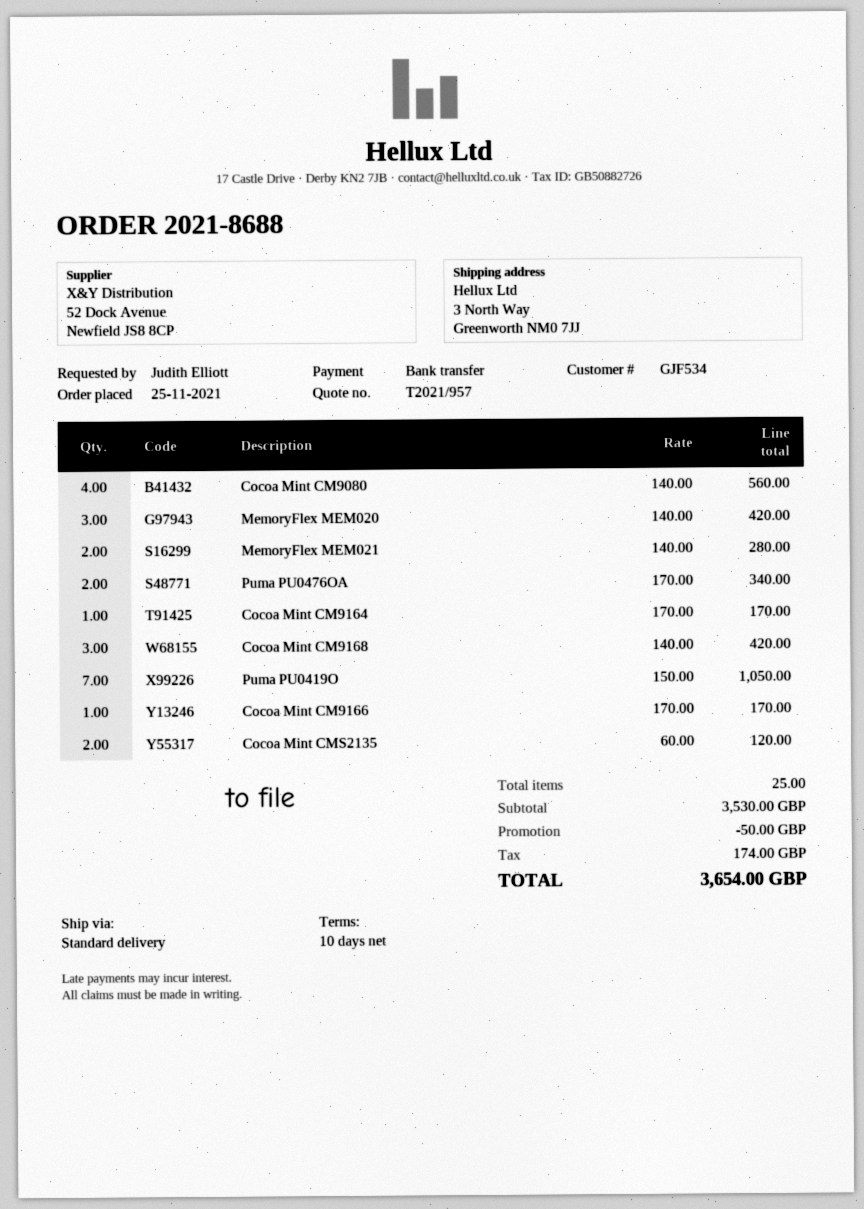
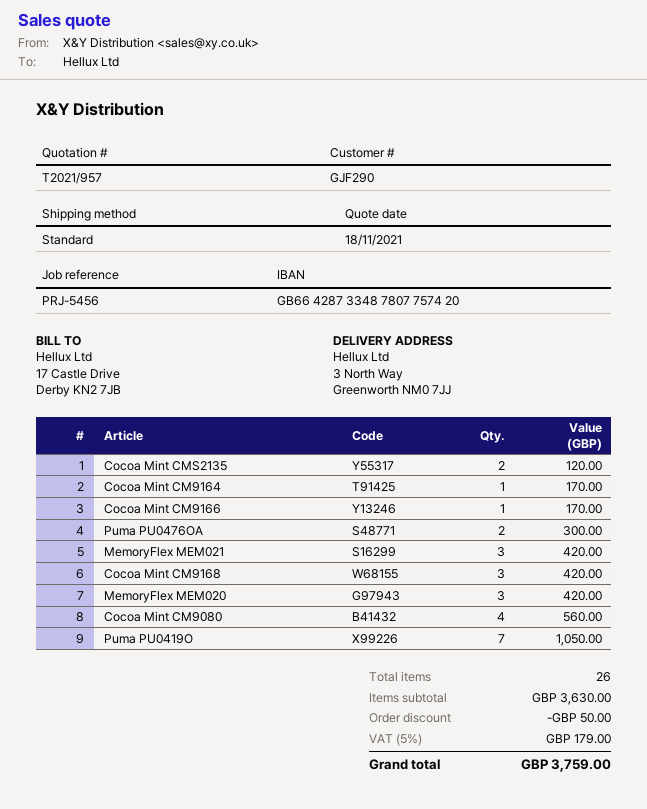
customer number: GJF534 -> GJF290
MemoryFlex MEM021: 2 for 280.00 -> 3 for 420.00
Puma PU0476OA: 2 for 340.00 -> 2 for 300.00
total quantity: 25 -> 26
subtotal: 3530.00 -> 3630.00
tax: 174.00 -> 179.00
total: 3654.00 -> 3759.00

